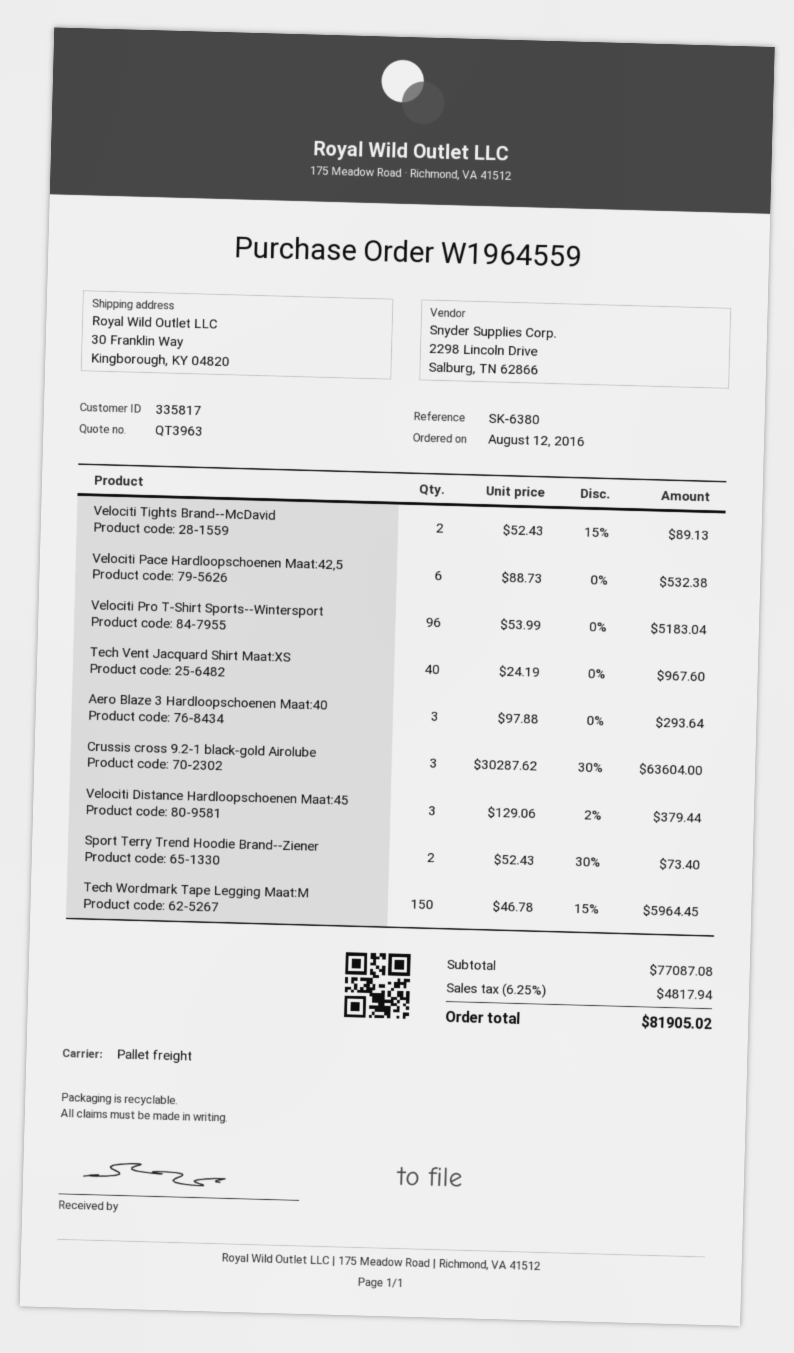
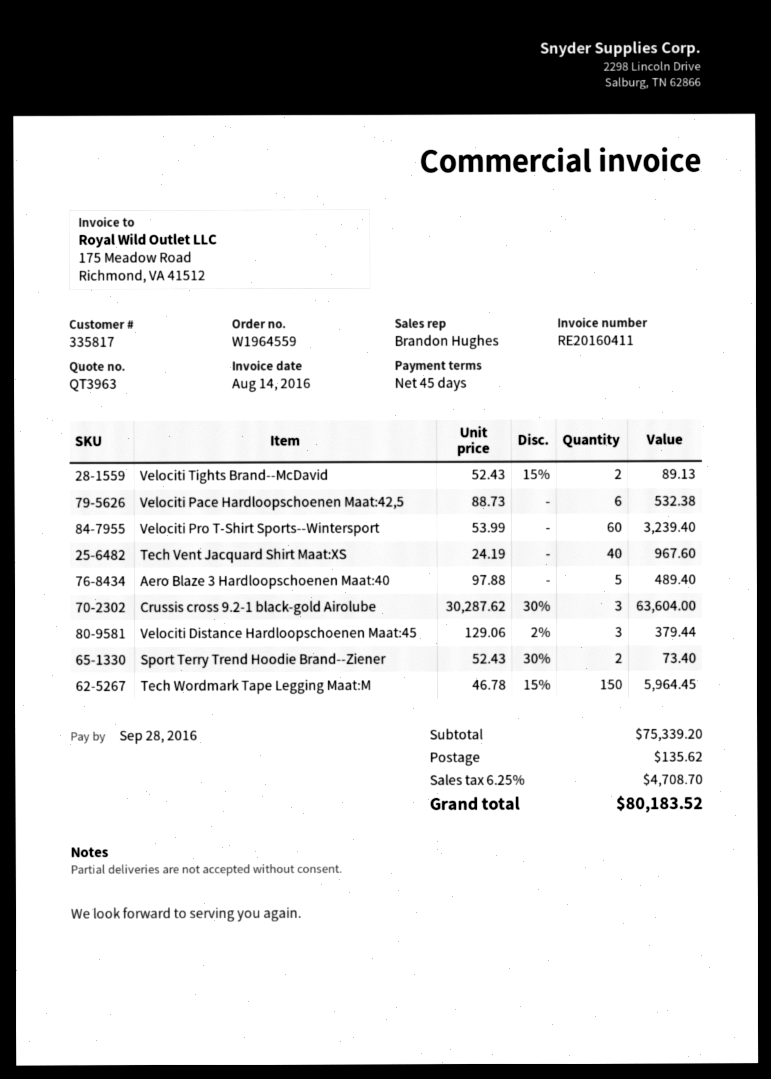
Velociti Pro T-Shirt Sports--Wintersport: 96 x 53.99 = 5183.04 -> 60 x 53.99 = 3239.40
Aero Blaze 3 Hardloopschoenen Maat:40: 3 x 97.88 = 293.64 -> 5 x 97.88 = 489.40
subtotal: 77087.08 -> 75339.20
shipping: none -> 135.62
tax: 6.25% = 4817.94 -> 6.25% = 4708.70
total: 81905.02 -> 80183.52

